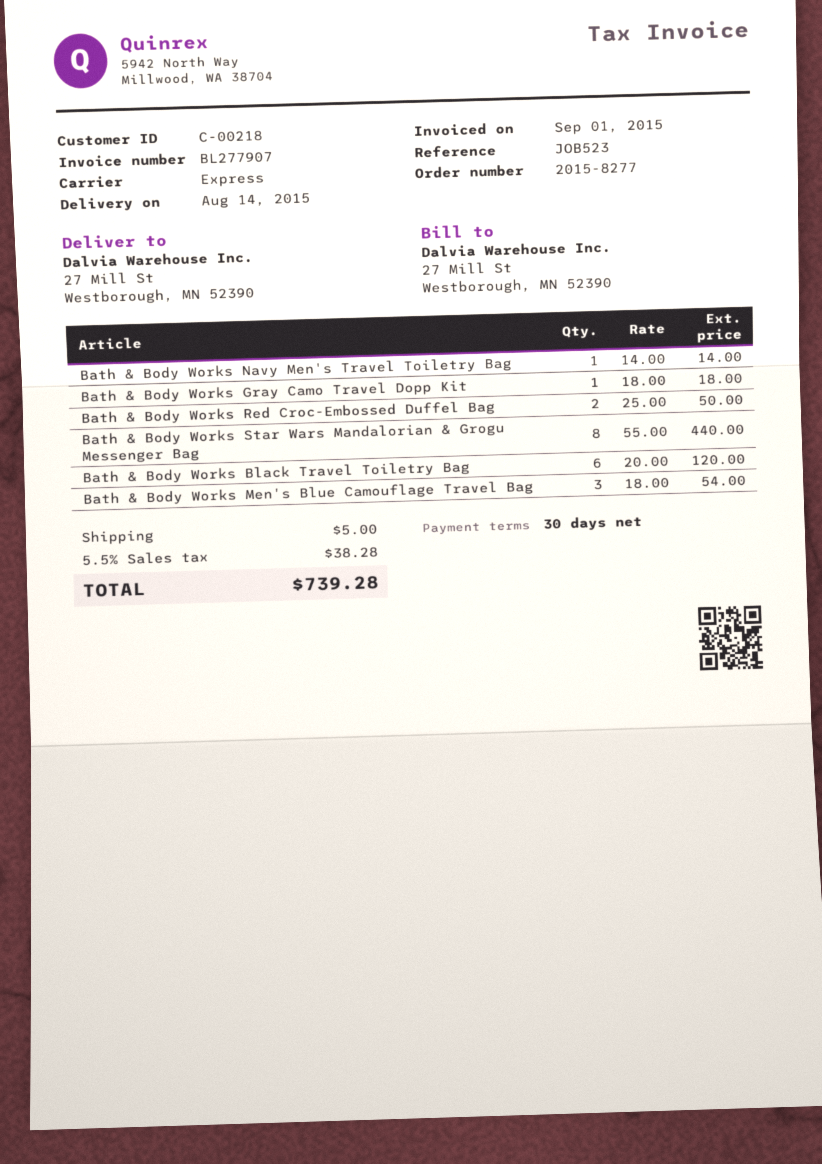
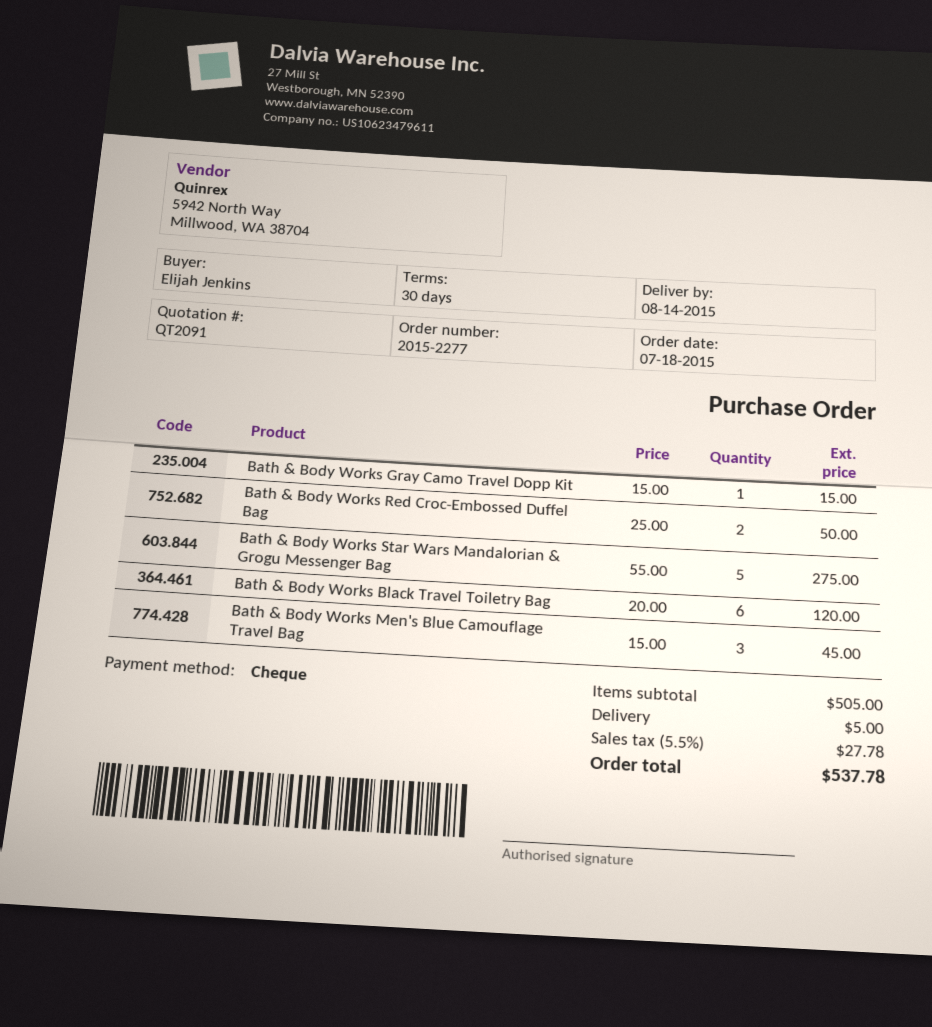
order number: 2015-8277 -> 2015-2277
Bath & Body Works Navy Men's Travel Toiletry Bag: 1 x 14.00 = 14.00 -> none
Bath & Body Works Gray Camo Travel Dopp Kit: 1 x 18.00 = 18.00 -> 1 x 15.00 = 15.00
Bath & Body Works Star Wars Mandalorian & Grogu Messenger Bag: 8 x 55.00 = 440.00 -> 5 x 55.00 = 275.00
Bath & Body Works Men's Blue Camouflage Travel Bag: 3 x 18.00 = 54.00 -> 3 x 15.00 = 45.00
tax: 5.5% = 38.28 -> 5.5% = 27.78
total: 739.28 -> 537.78

